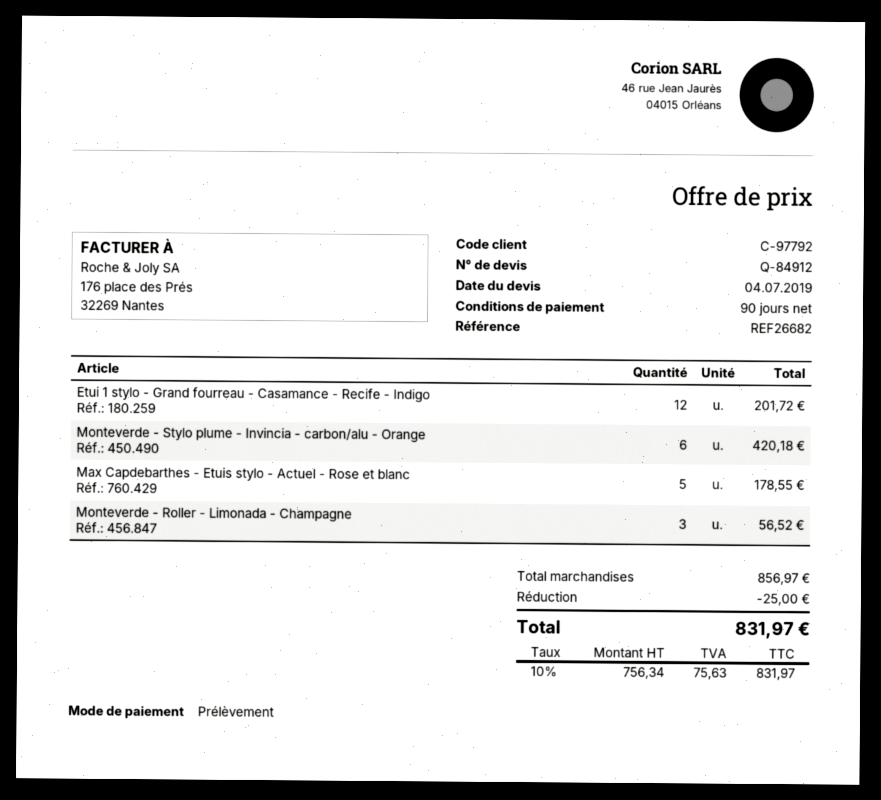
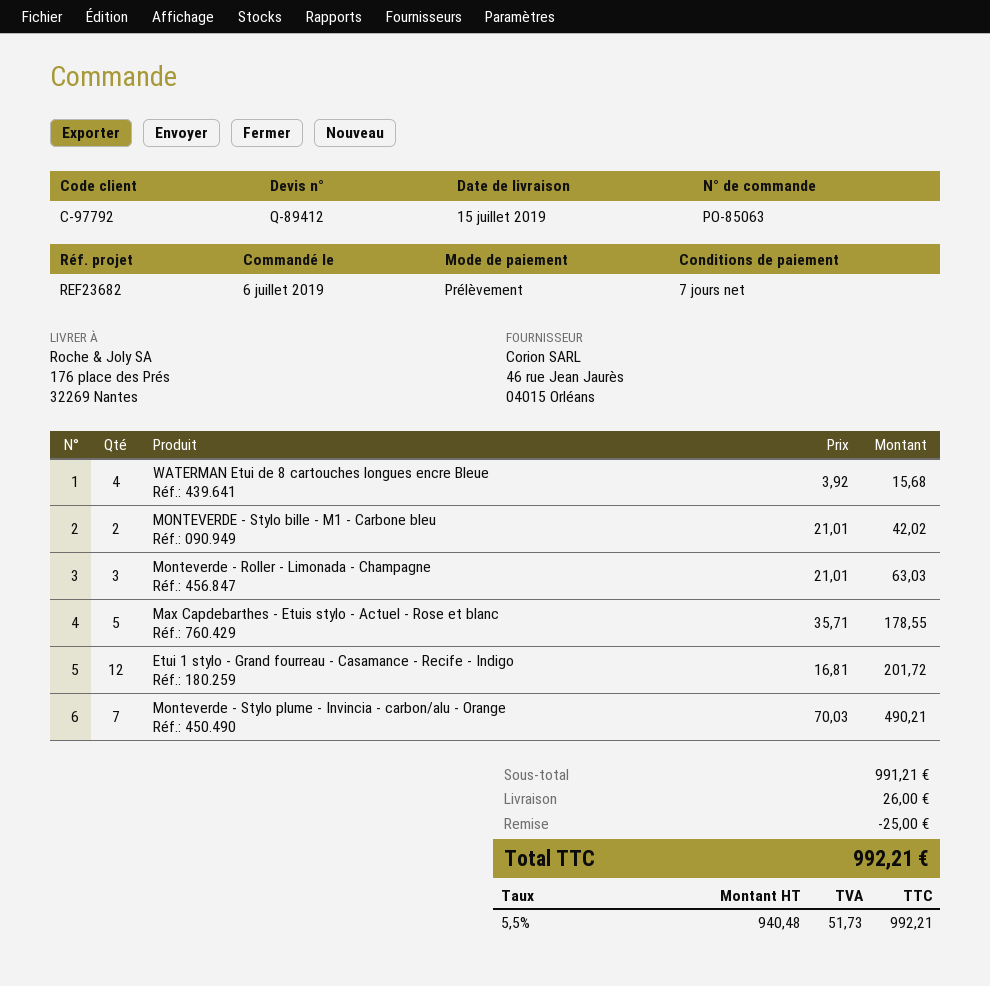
quote number: Q-84912 -> Q-89412
payment terms: 90 days -> 7 days
reference: REF26682 -> REF23682
Monteverde - Stylo plume - Invincia - carbon/alu - Orange: 6 for 420.18 -> 7 for 490.21
Monteverde - Roller - Limonada - Champagne: 3 for 56.52 -> 3 for 63.03
WATERMAN Etui de 8 cartouches longues encre Bleue: none -> 4 for 15.68
MONTEVERDE - Stylo bille - M1 - Carbone bleu: none -> 2 for 42.02
subtotal: 856.97 -> 991.21
shipping: none -> 26.00
net: 756.34 -> 940.48
tax: 10% = 75.63 -> 5.5% = 51.73
total: 831.97 -> 992.21

